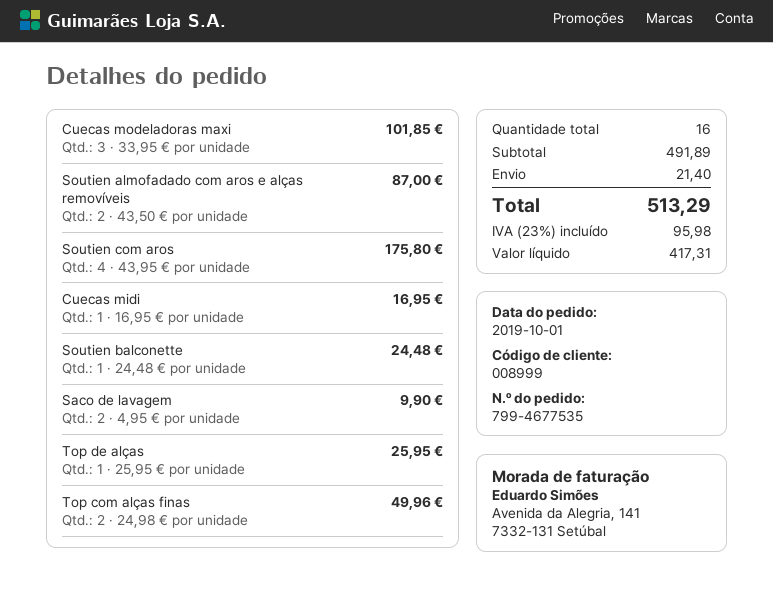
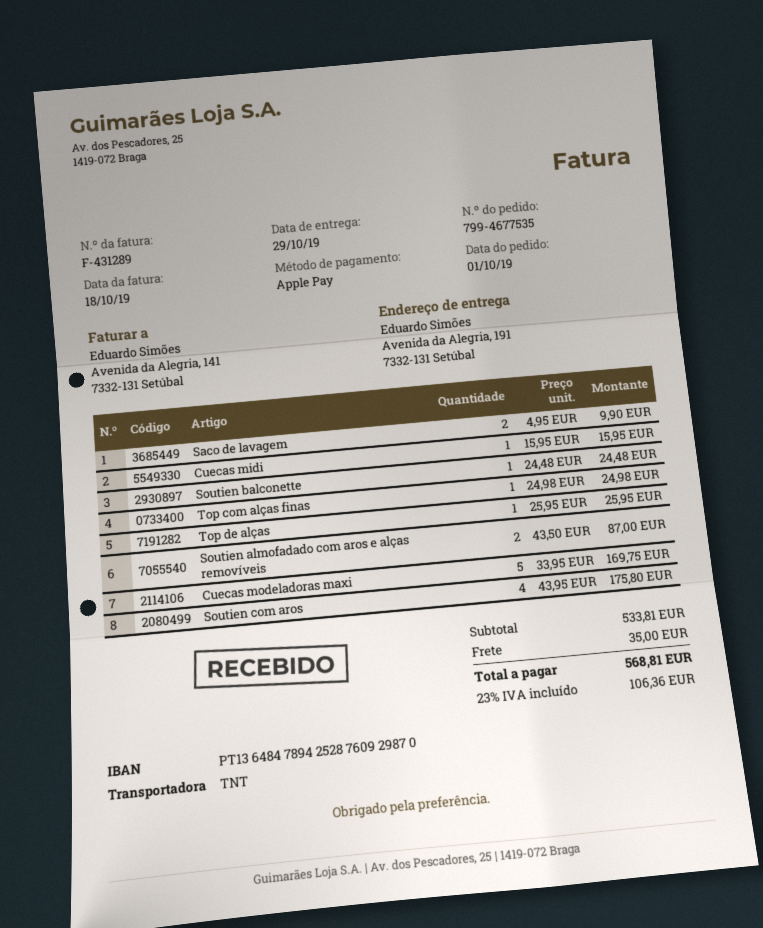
Cuecas modeladoras maxi: 3 x 33.95 = 101.85 -> 5 x 33.95 = 169.75
Cuecas midi: 1 x 16.95 = 16.95 -> 1 x 15.95 = 15.95
Top com alças finas: 2 x 24.98 = 49.96 -> 1 x 24.98 = 24.98
subtotal: 491.89 -> 533.81
shipping: 21.40 -> 35.00
tax: 23% = 95.98 -> 23% = 106.36
total: 513.29 -> 568.81

